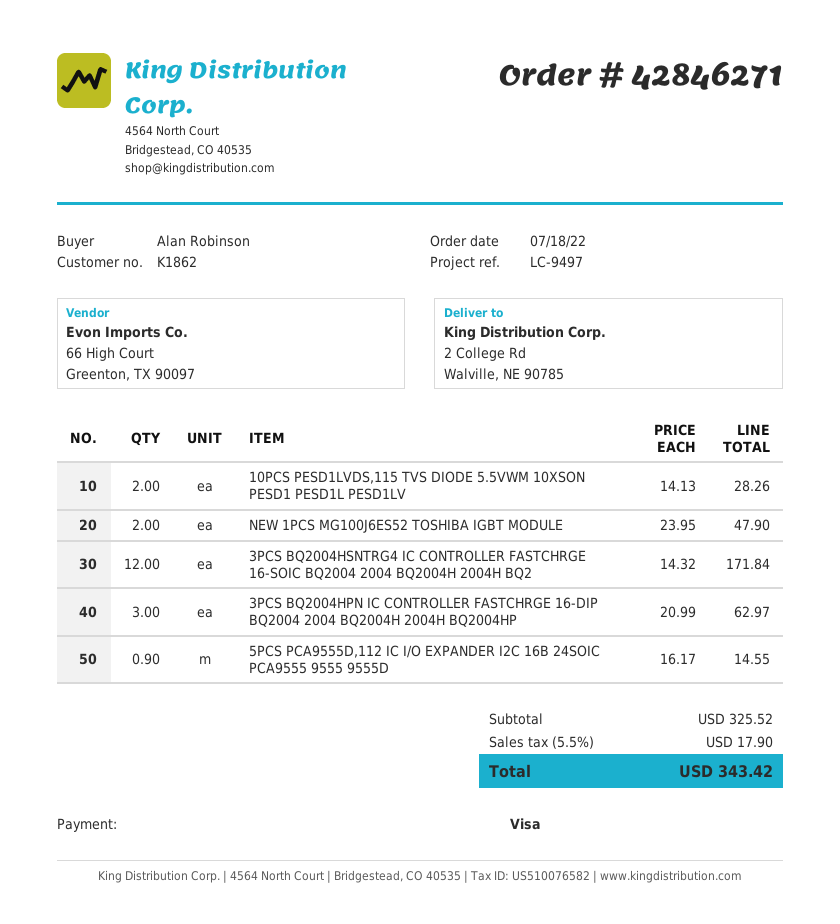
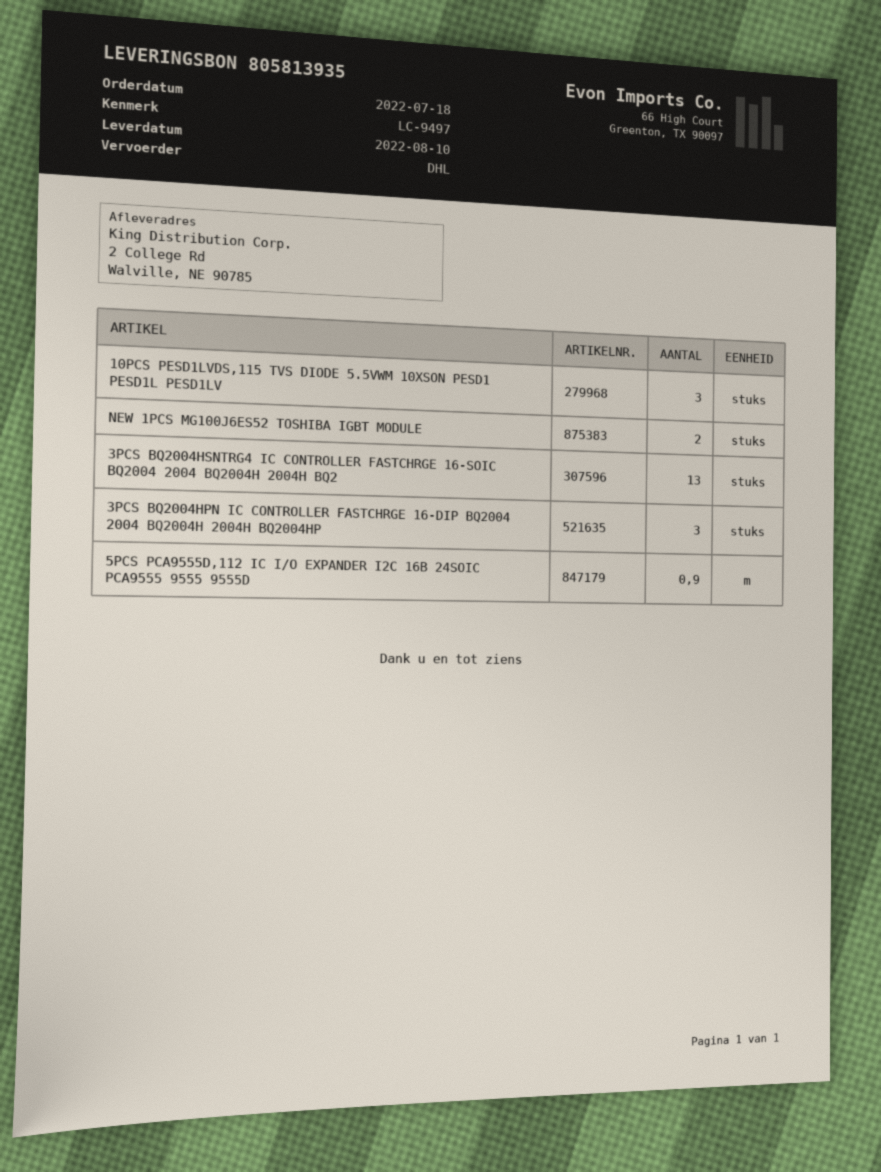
10PCS PESD1LVDS,115 TVS DIODE 5.5VWM 10XSON PESD1 PESD1L PESD1LV: 2 -> 3
3PCS BQ2004HSNTRG4 IC CONTROLLER FASTCHRGE 16-SOIC BQ2004 2004 BQ2004H 2004H BQ2: 12 -> 13

